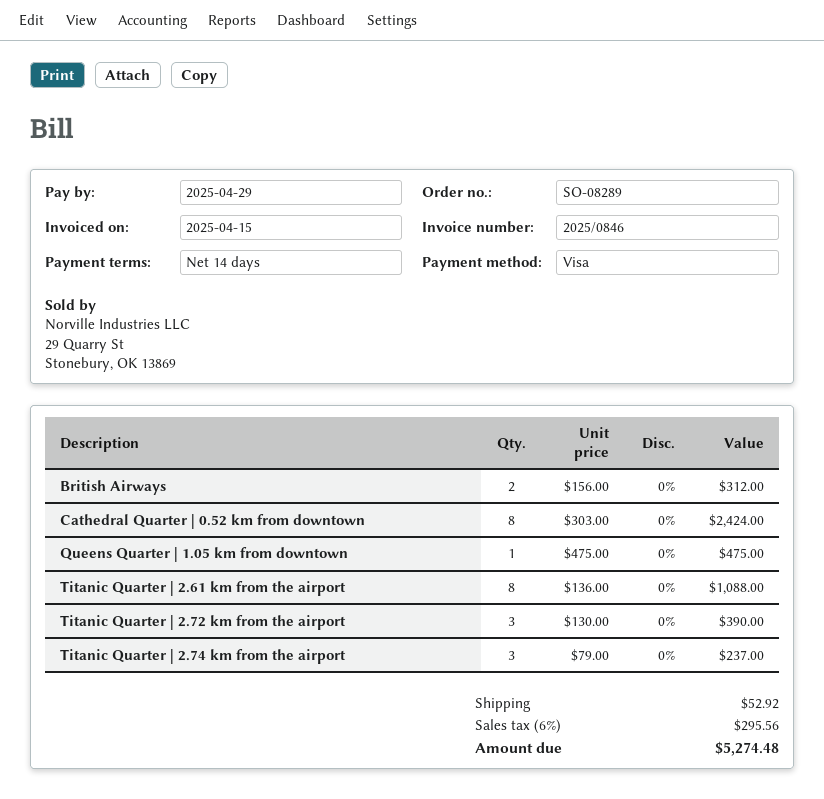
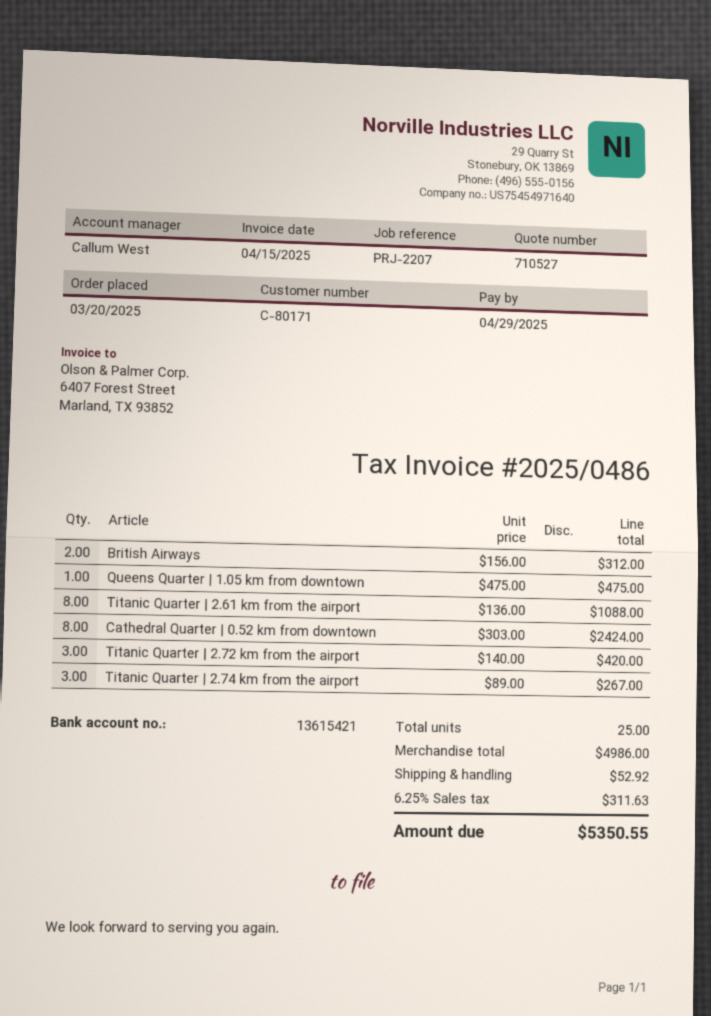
invoice number: 2025/0846 -> 2025/0486
Titanic Quarter | 2.72 km from the airport: 3 x 130.00 = 390.00 -> 3 x 140.00 = 420.00
Titanic Quarter | 2.74 km from the airport: 3 x 79.00 = 237.00 -> 3 x 89.00 = 267.00
tax: 6% = 295.56 -> 6.25% = 311.63
total: 5274.48 -> 5350.55

